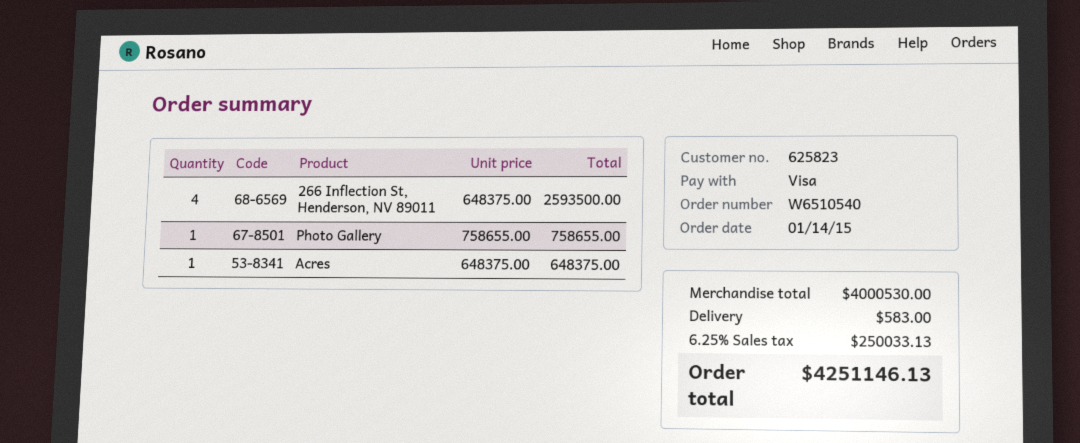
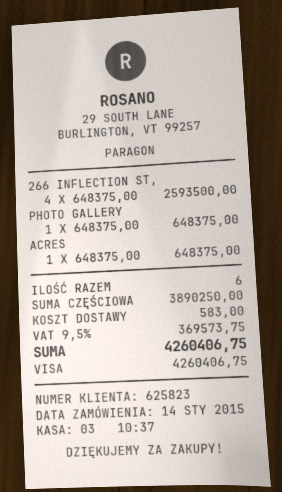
Photo Gallery: 1 x 758655.00 = 758655.00 -> 1 x 648375.00 = 648375.00
subtotal: 4000530.00 -> 3890250.00
tax: 6.25% = 250033.13 -> 9.5% = 369573.75
total: 4251146.13 -> 4260406.75

